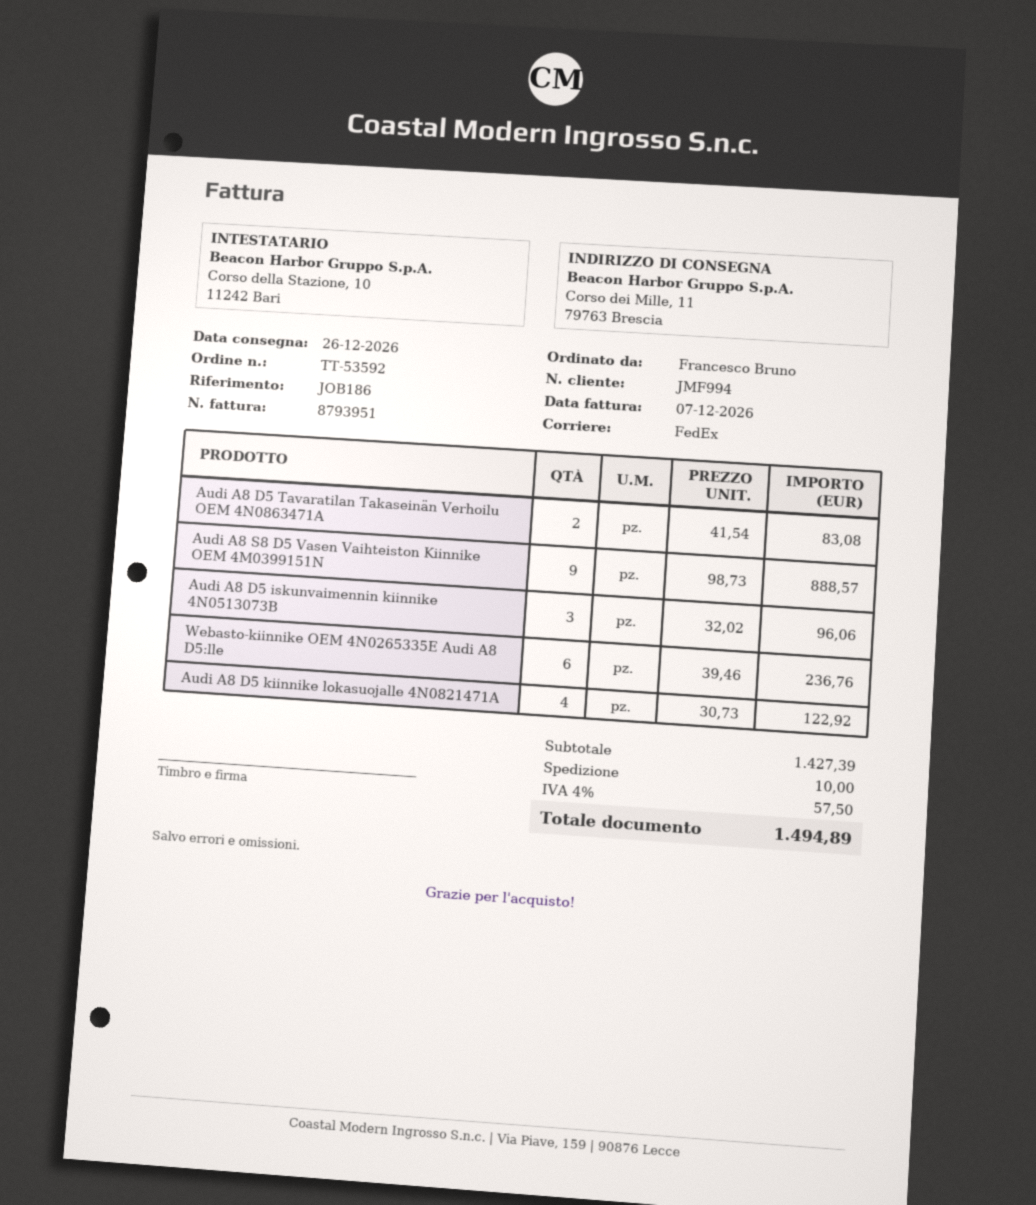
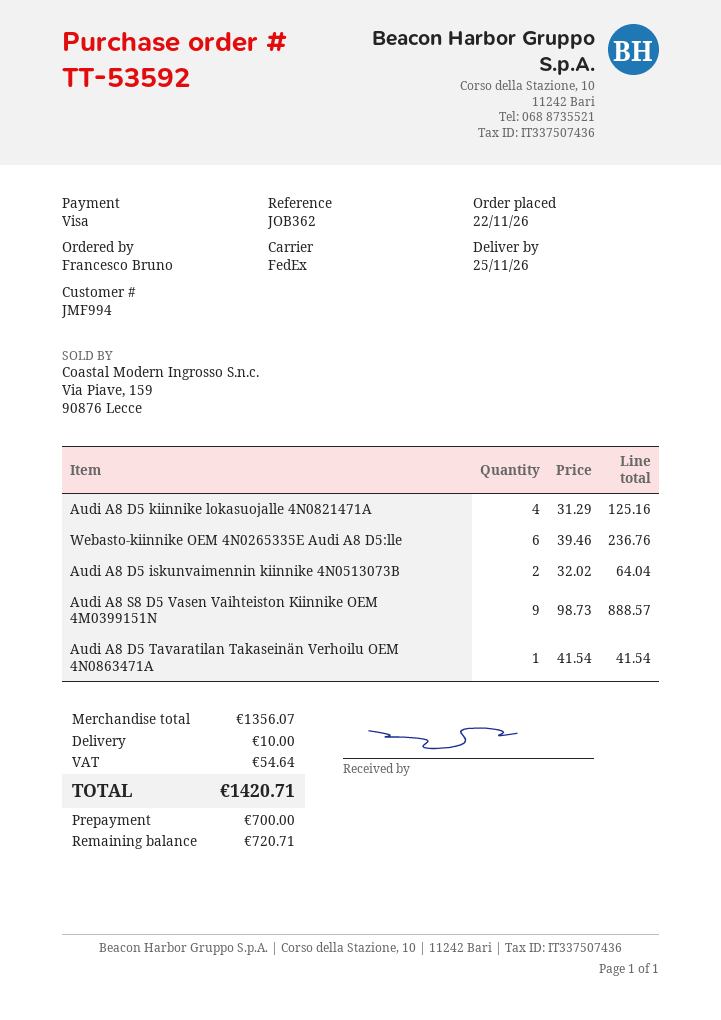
delivery date: 2026-12-26 -> 2026-11-25
reference: JOB186 -> JOB362
Audi A8 D5 Tavaratilan Takaseinän Verhoilu OEM 4N0863471A: 2 x 41.54 = 83.08 -> 1 x 41.54 = 41.54
Audi A8 D5 iskunvaimennin kiinnike 4N0513073B: 3 x 32.02 = 96.06 -> 2 x 32.02 = 64.04
Audi A8 D5 kiinnike lokasuojalle 4N0821471A: 4 x 30.73 = 122.92 -> 4 x 31.29 = 125.16
subtotal: 1427.39 -> 1356.07
tax: 57.50 -> 54.64
total: 1494.89 -> 1420.71

